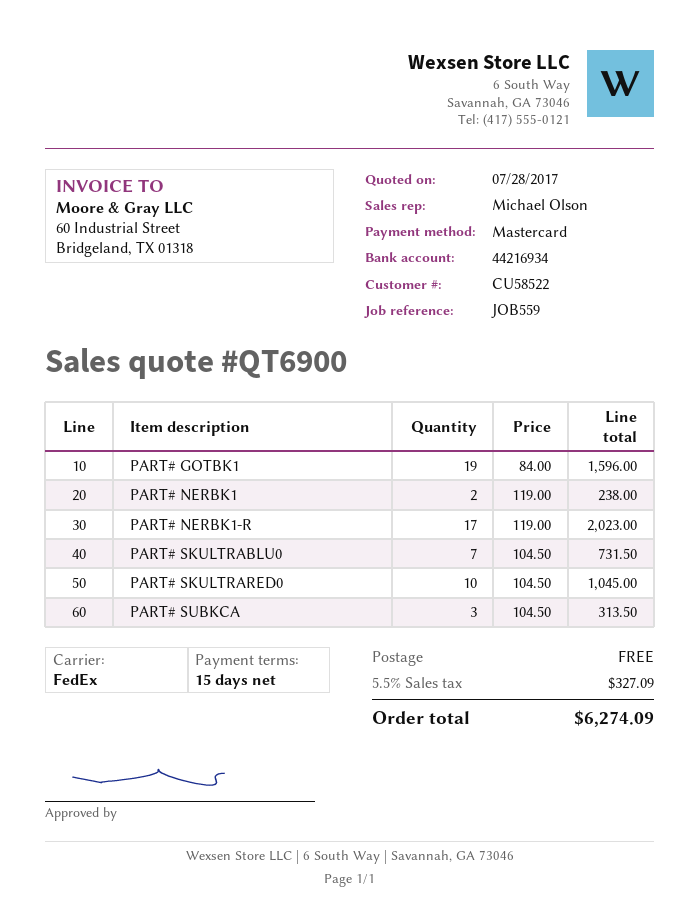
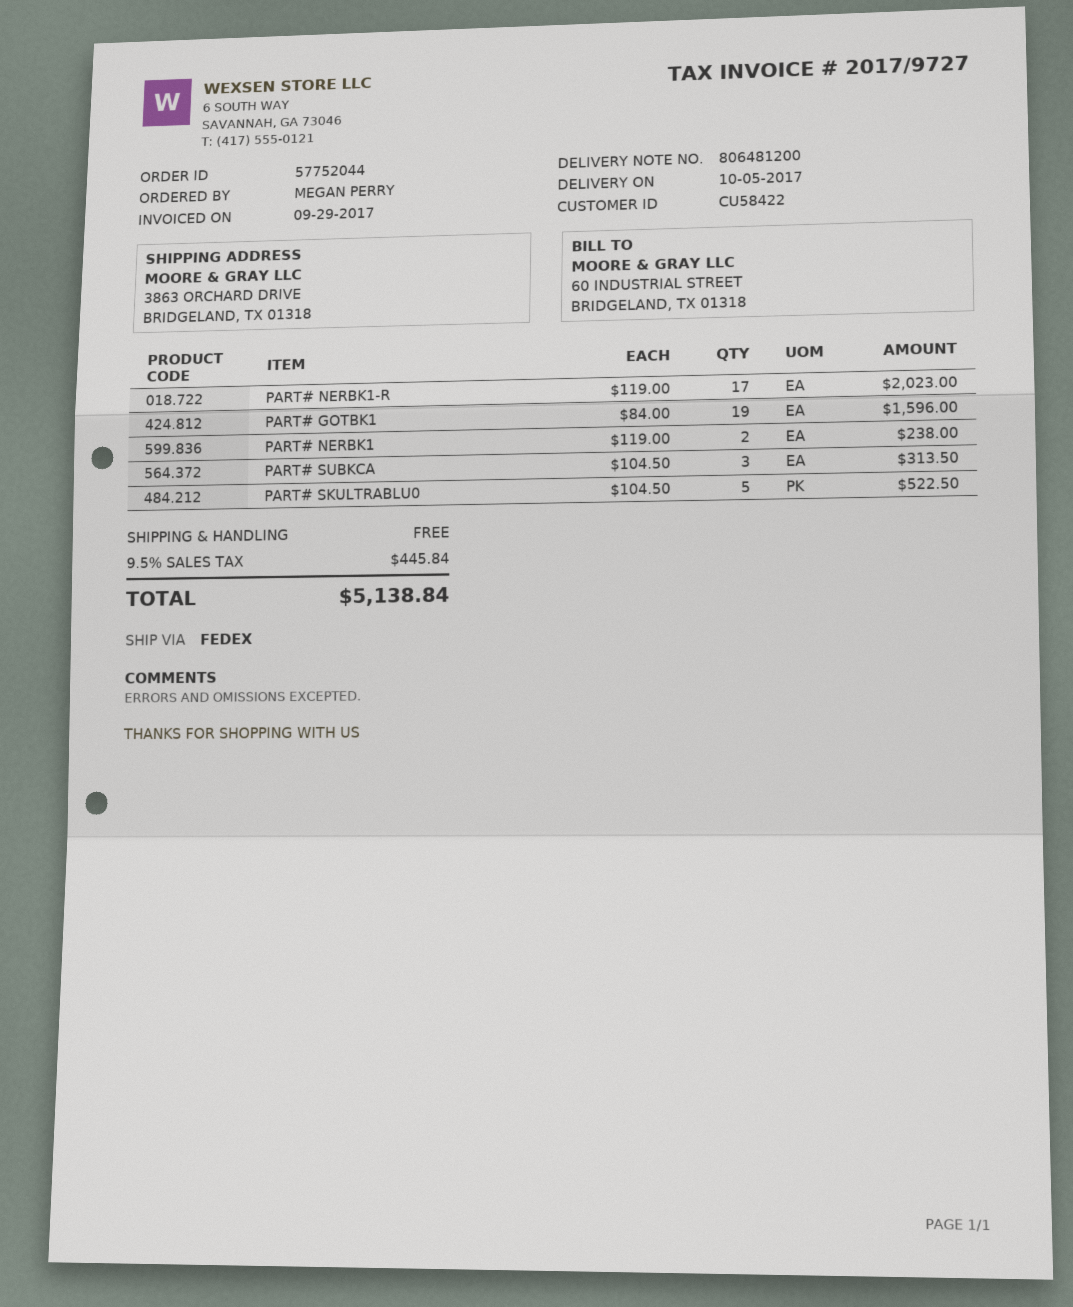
customer number: CU58522 -> CU58422
PART# SKULTRABLU0: 7 x 104.50 = 731.50 -> 5 x 104.50 = 522.50
PART# SKULTRARED0: 10 x 104.50 = 1045.00 -> none
tax: 5.5% = 327.09 -> 9.5% = 445.84
total: 6274.09 -> 5138.84

